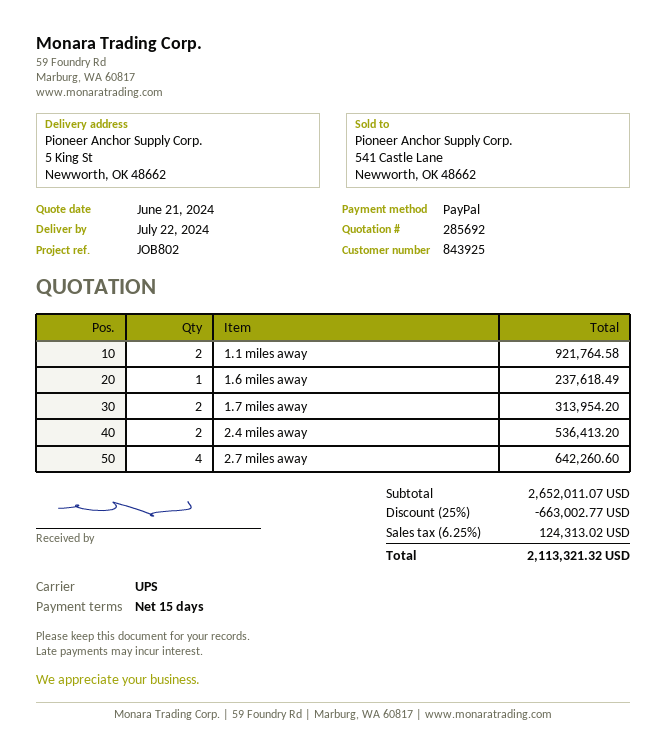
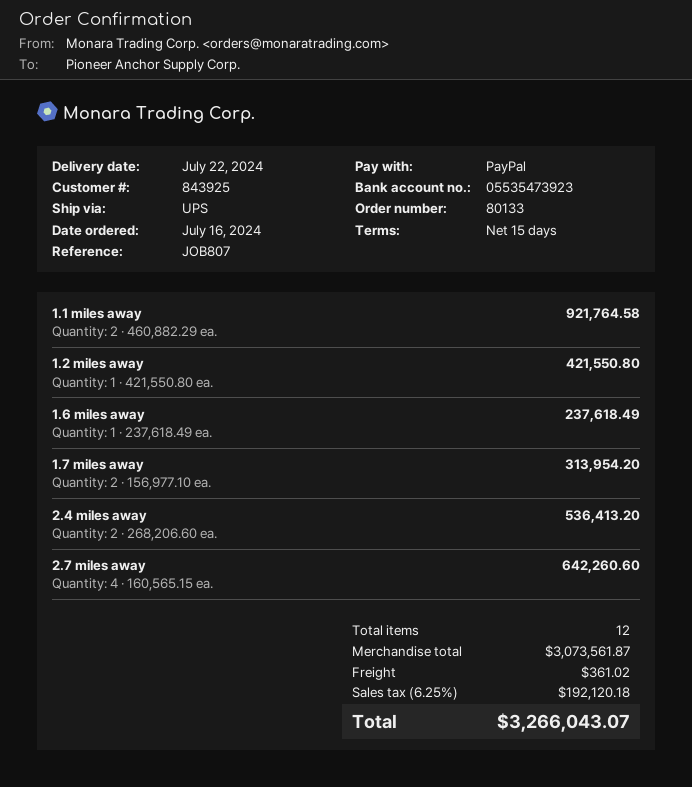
reference: JOB802 -> JOB807
1.2 miles away: none -> 1 for 421550.80
subtotal: 2652011.07 -> 3073561.87
discount: 25% = 663002.77 -> none
shipping: none -> 361.02
tax: 6.25% = 124313.02 -> 6.25% = 192120.18
total: 2113321.32 -> 3266043.07

